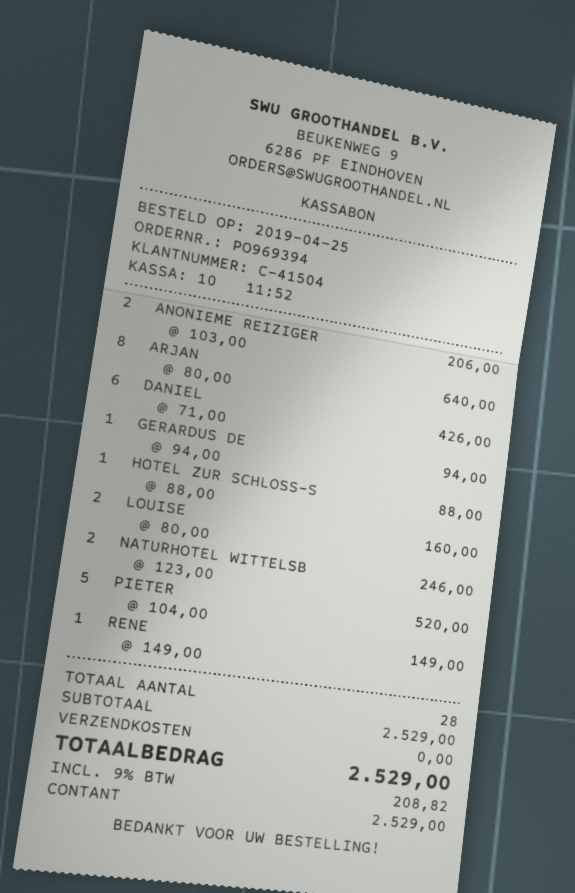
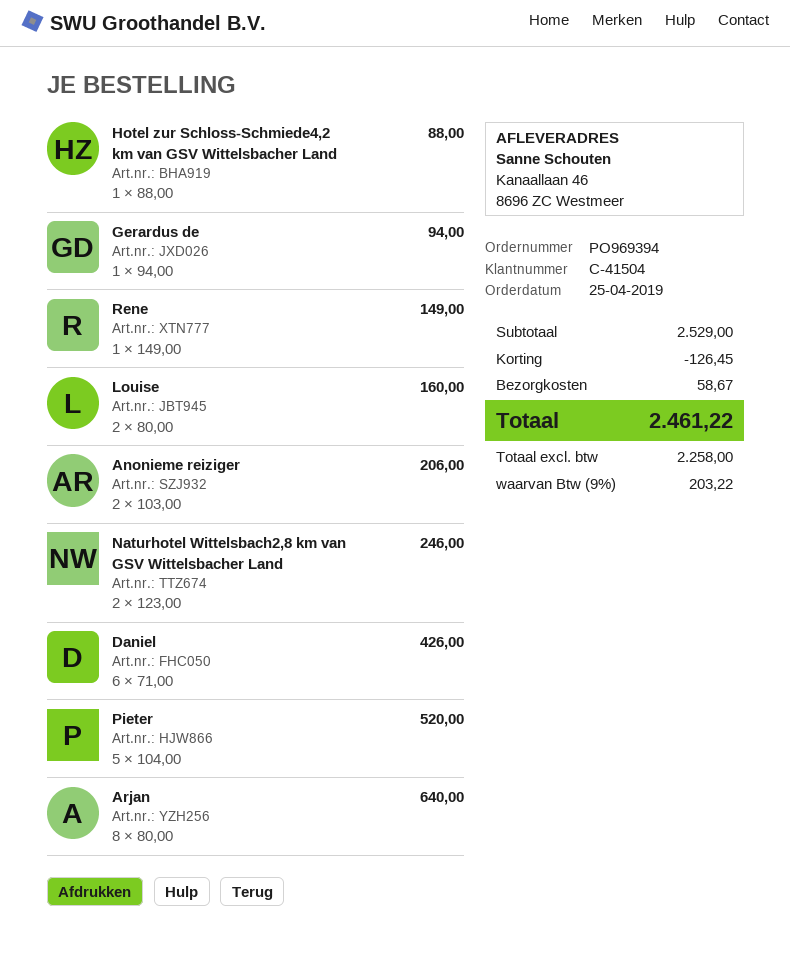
discount: none -> 126.45
shipping: 0.00 -> 58.67
tax: 9% = 208.82 -> 9% = 203.22
total: 2529.00 -> 2461.22

